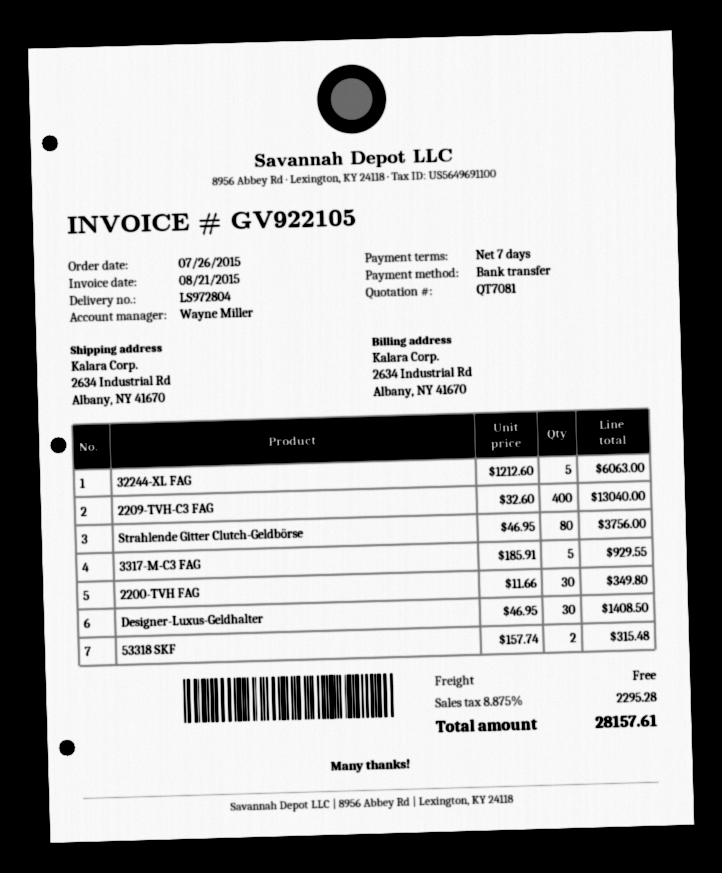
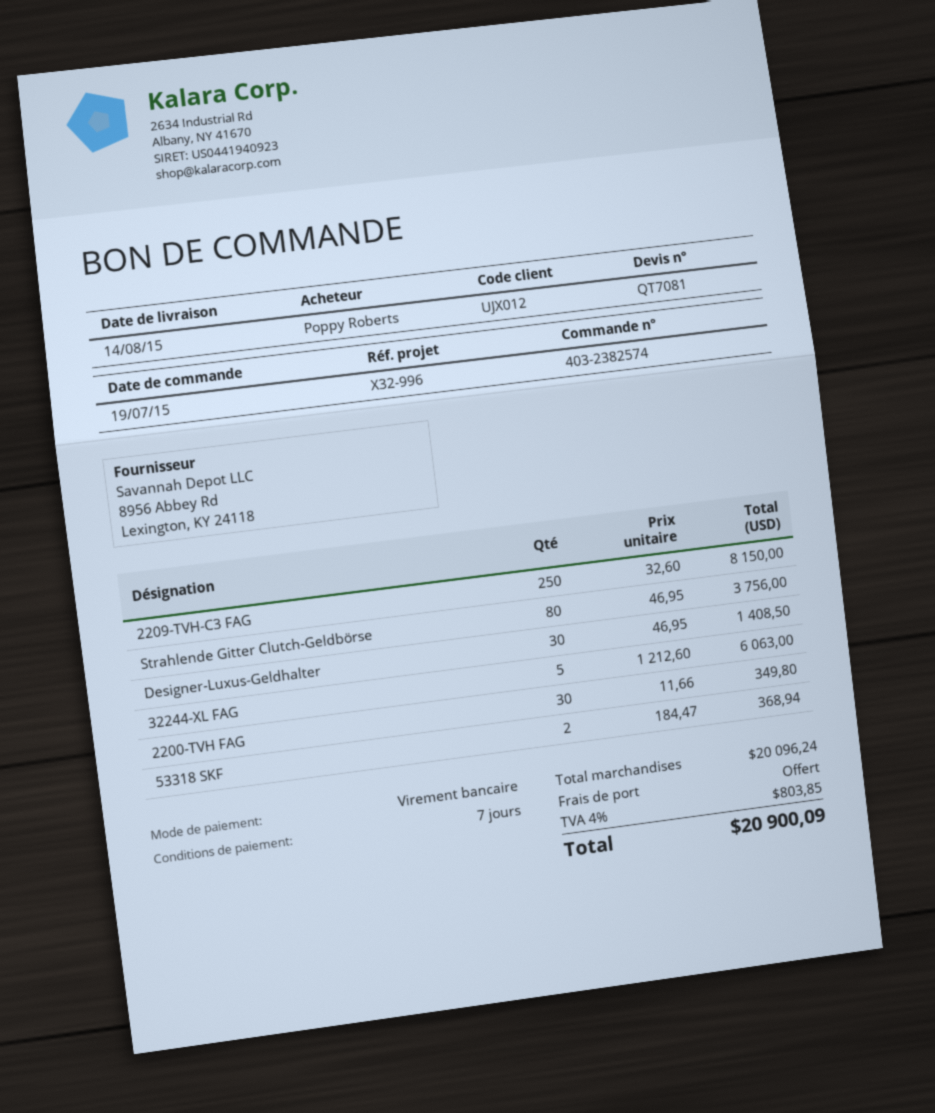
order date: 2015-07-26 -> 2015-07-19
2209-TVH-C3 FAG: 400 x 32.60 = 13040.00 -> 250 x 32.60 = 8150.00
3317-M-C3 FAG: 5 x 185.91 = 929.55 -> none
53318 SKF: 2 x 157.74 = 315.48 -> 2 x 184.47 = 368.94
tax: 8.875% = 2295.28 -> 4% = 803.85
total: 28157.61 -> 20900.09

